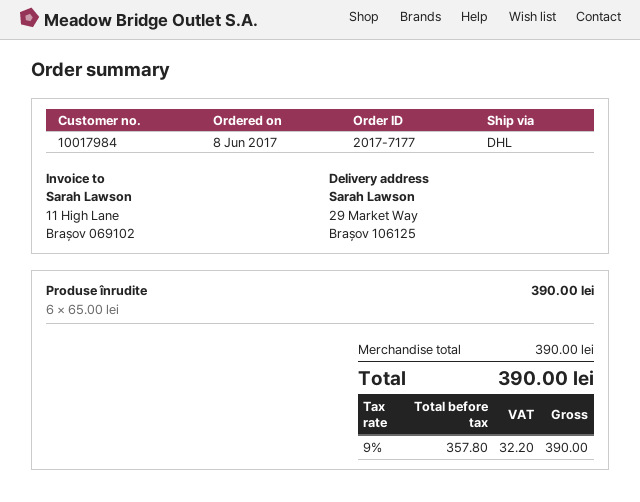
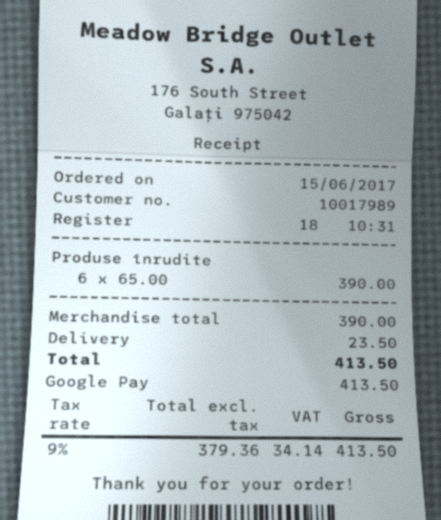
order date: 2017-06-08 -> 2017-06-15
customer number: 10017984 -> 10017989
shipping: none -> 23.50
net: 357.80 -> 379.36
tax: 9% = 32.20 -> 9% = 34.14
total: 390.00 -> 413.50

